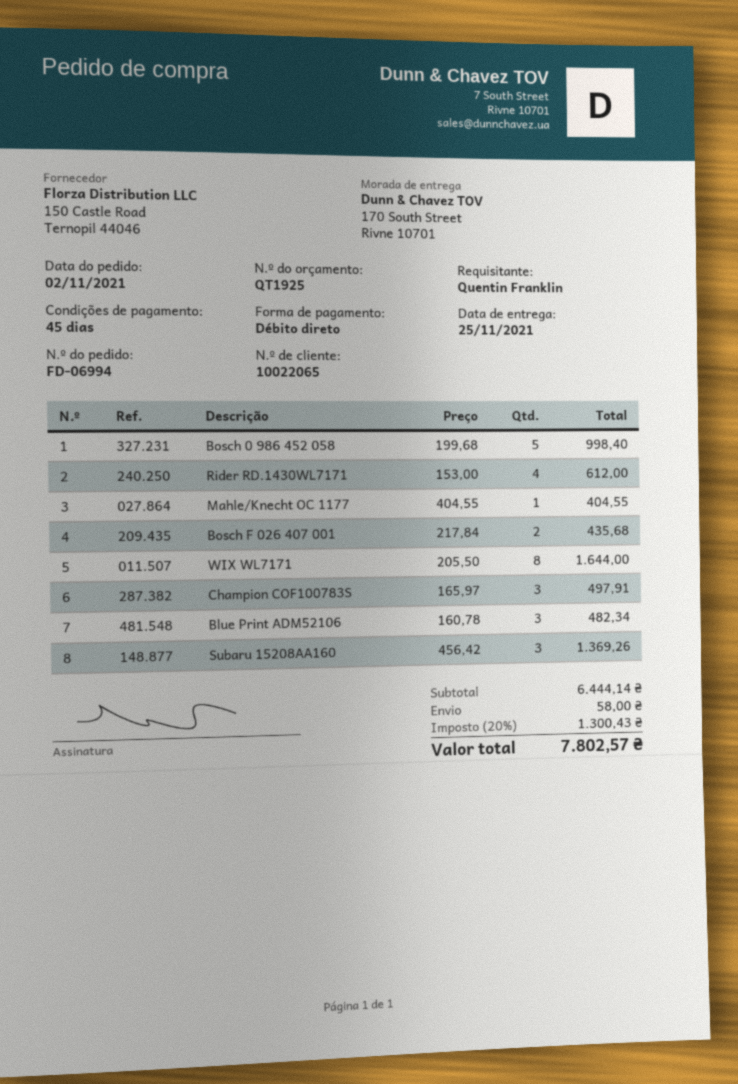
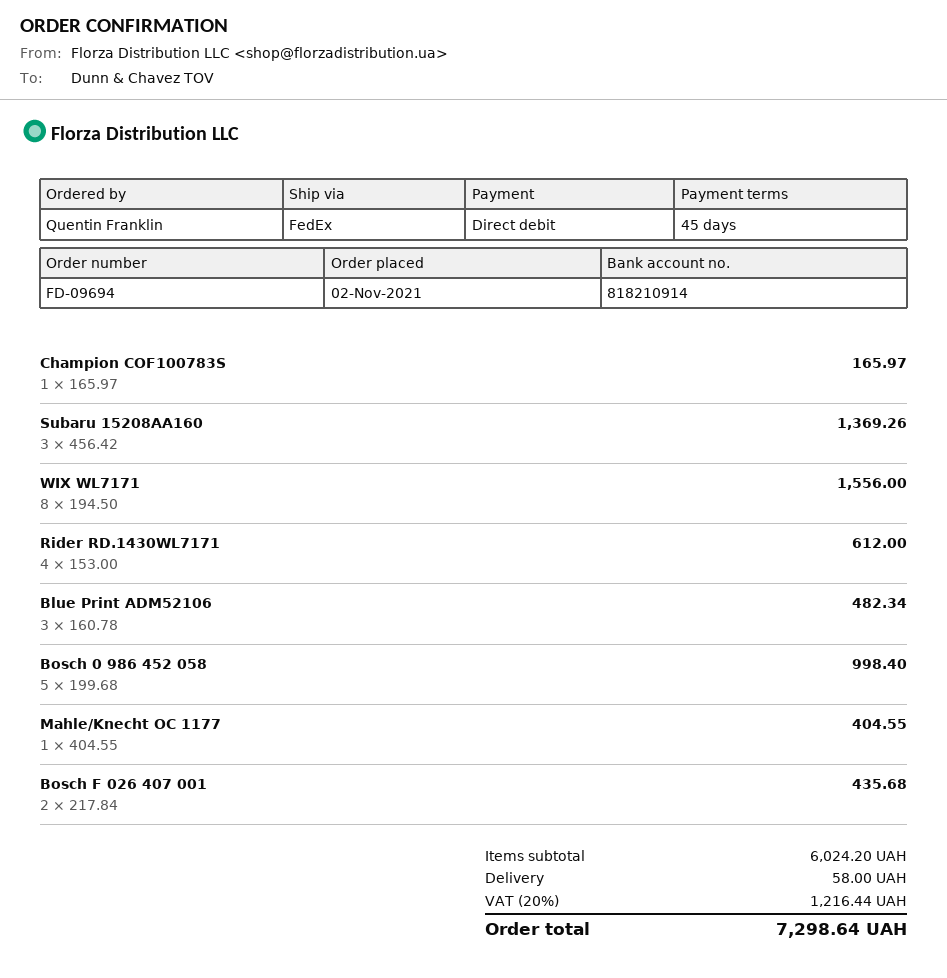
order number: FD-06994 -> FD-09694
WIX WL7171: 8 x 205.50 = 1644.00 -> 8 x 194.50 = 1556.00
Champion COF100783S: 3 x 165.97 = 497.91 -> 1 x 165.97 = 165.97
subtotal: 6444.14 -> 6024.20
tax: 20% = 1300.43 -> 20% = 1216.44
total: 7802.57 -> 7298.64

